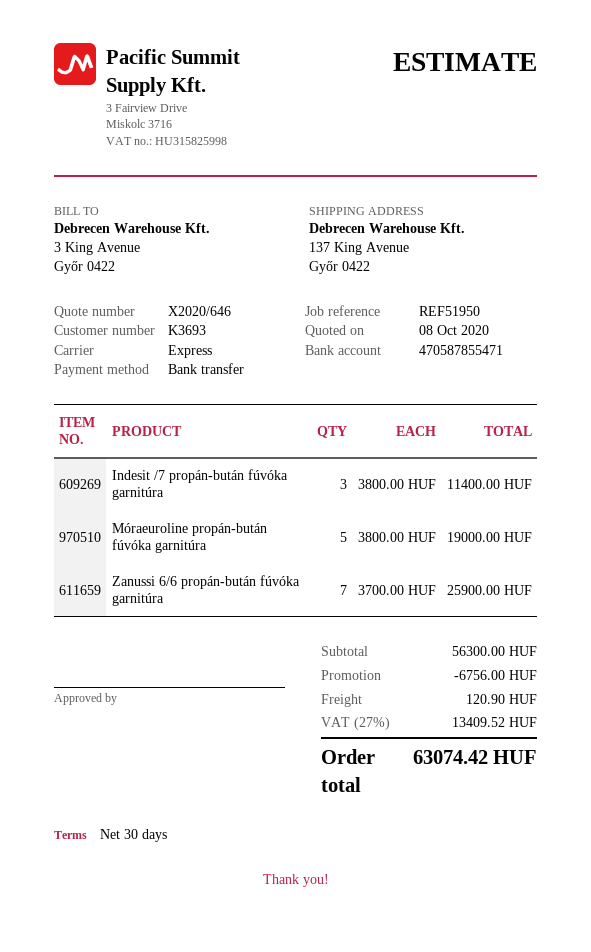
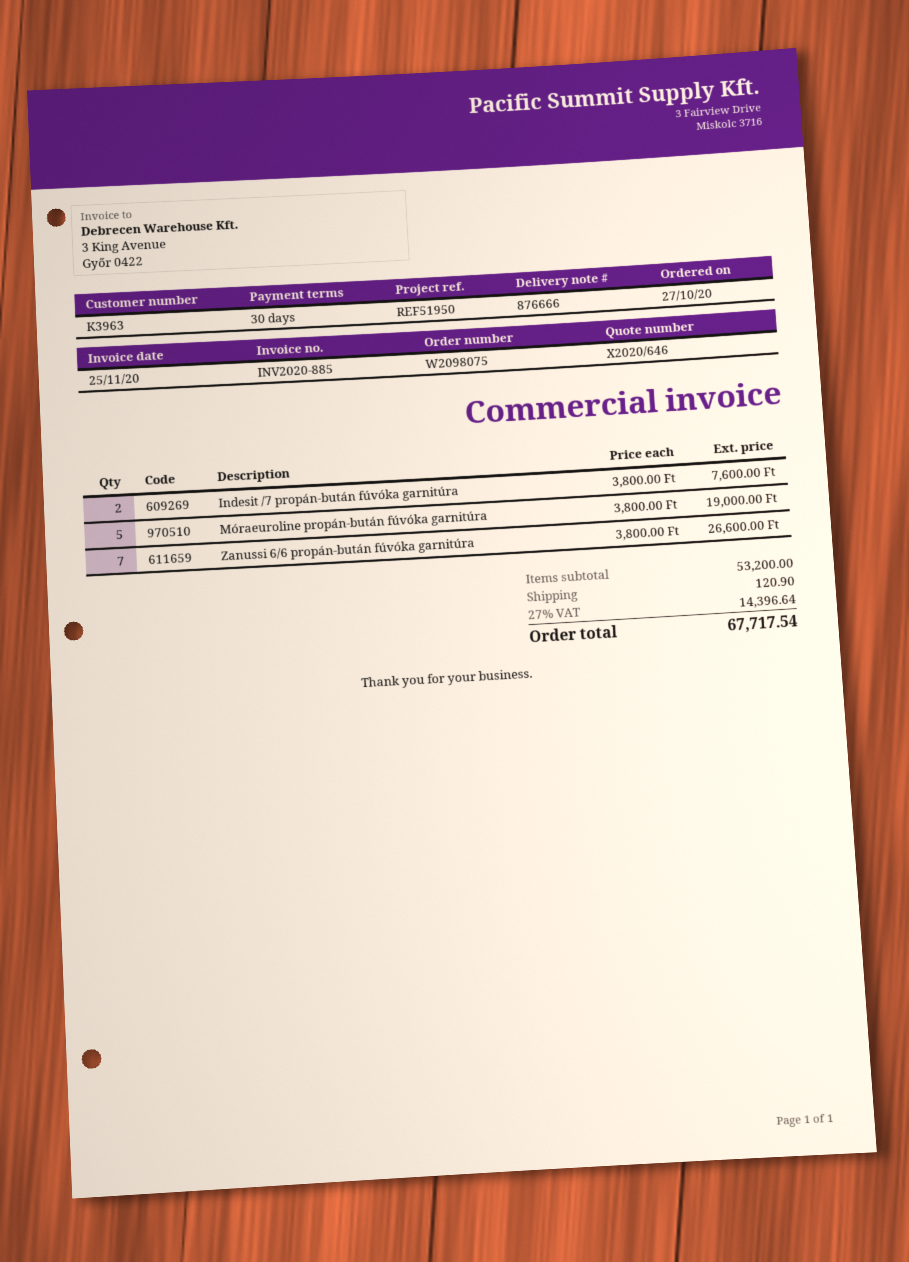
customer number: K3693 -> K3963
Indesit /7 propán-bután fúvóka garnitúra: 3 x 3800.00 = 11400.00 -> 2 x 3800.00 = 7600.00
Zanussi 6/6 propán-bután fúvóka garnitúra: 7 x 3700.00 = 25900.00 -> 7 x 3800.00 = 26600.00
subtotal: 56300.00 -> 53200.00
discount: 6756.00 -> none
tax: 27% = 13409.52 -> 27% = 14396.64
total: 63074.42 -> 67717.54

